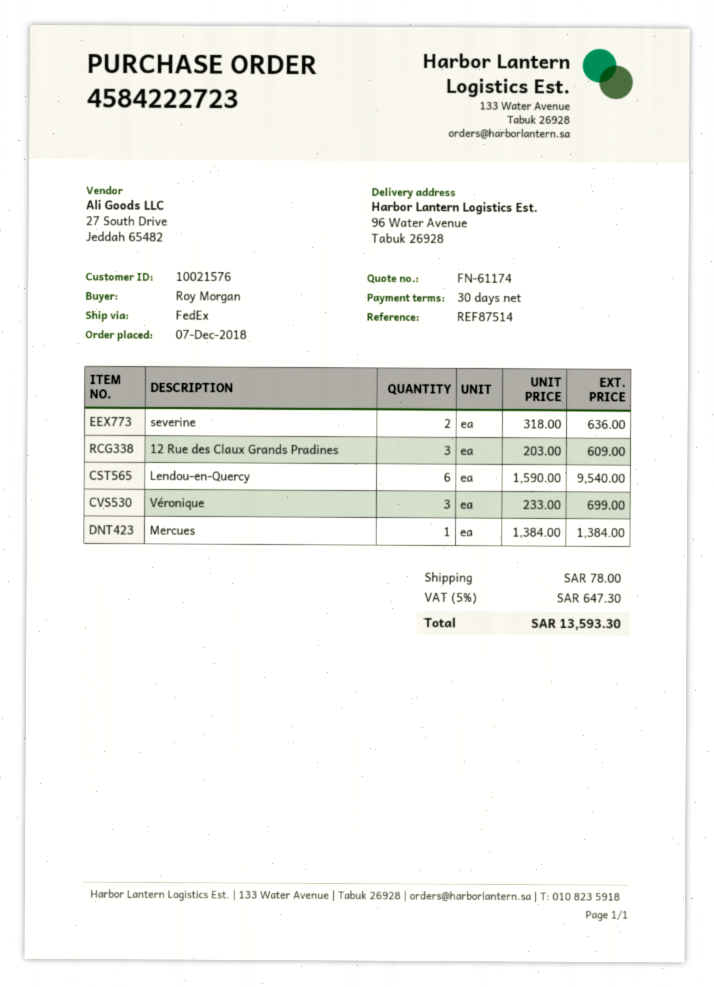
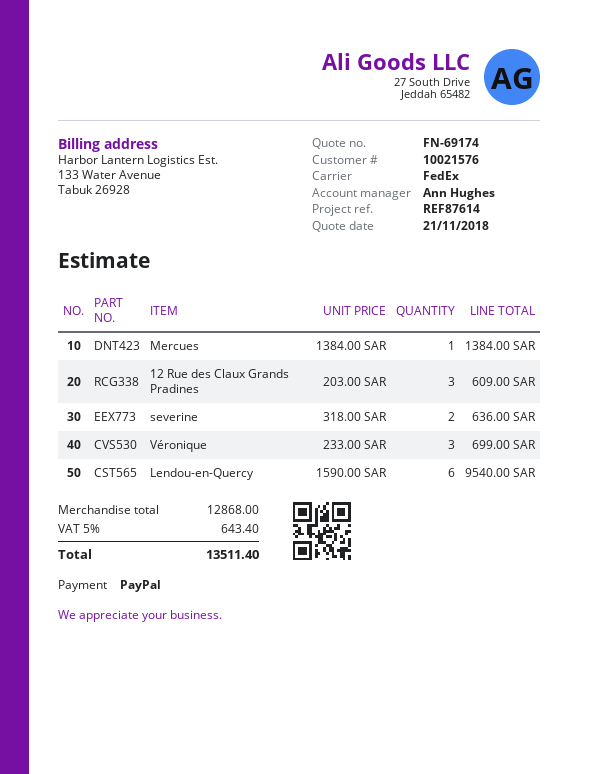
quote number: FN-61174 -> FN-69174
reference: REF87514 -> REF87614
shipping: 78.00 -> none
tax: 5% = 647.30 -> 5% = 643.40
total: 13593.30 -> 13511.40

